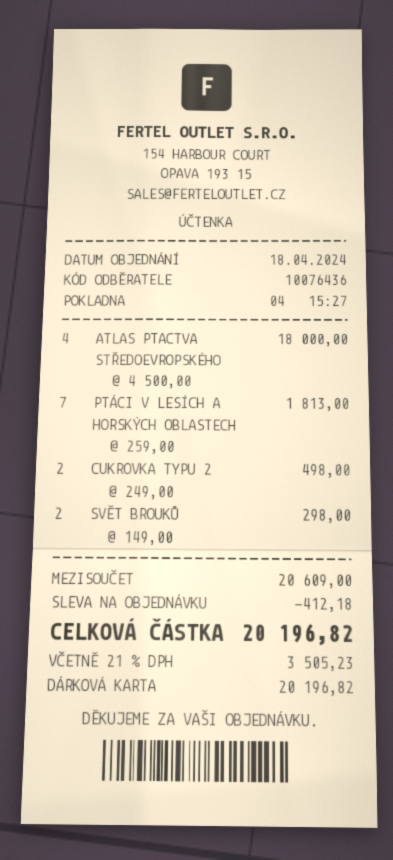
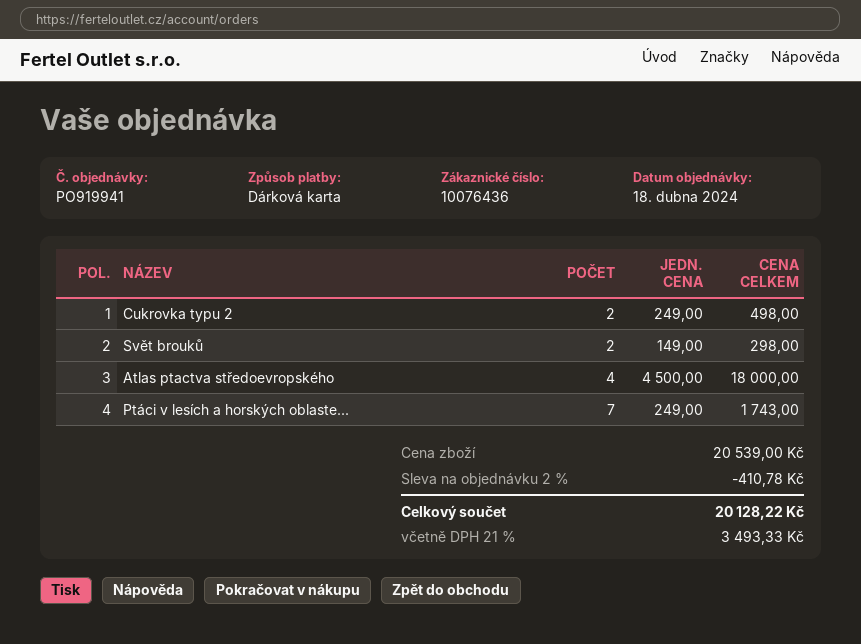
PTÁCI V LESÍCH A HORSKÝCH OBLASTECH: 7 x 259.00 = 1813.00 -> 7 x 249.00 = 1743.00
subtotal: 20609.00 -> 20539.00
discount: 412.18 -> 410.78
tax: 21% = 3505.23 -> 21% = 3493.33
total: 20196.82 -> 20128.22

